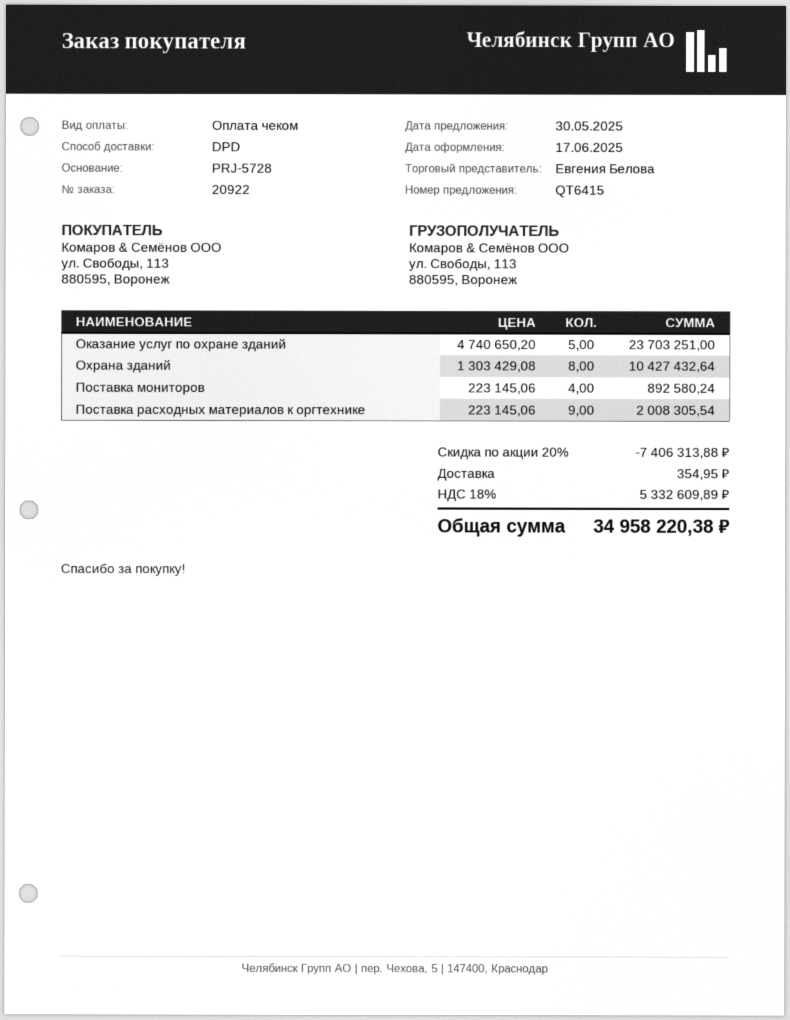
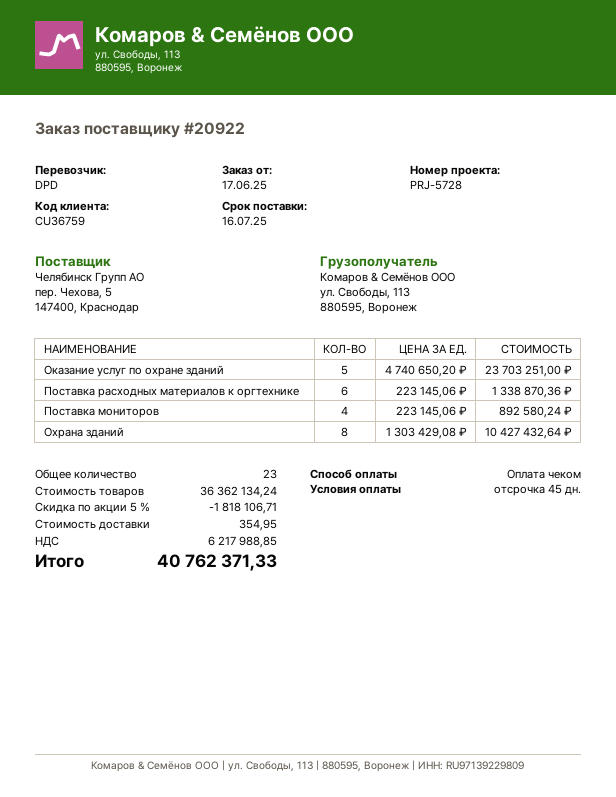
Поставка расходных материалов к оргтехнике: 9 x 223145.06 = 2008305.54 -> 6 x 223145.06 = 1338870.36
discount: 20% = 7406313.88 -> 5% = 1818106.71
tax: 5332609.89 -> 6217988.85
total: 34958220.38 -> 40762371.33

